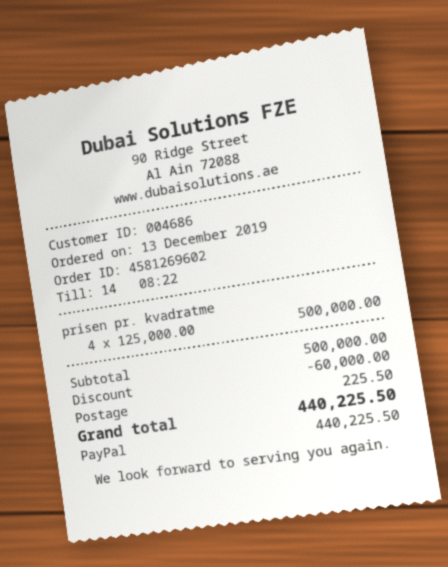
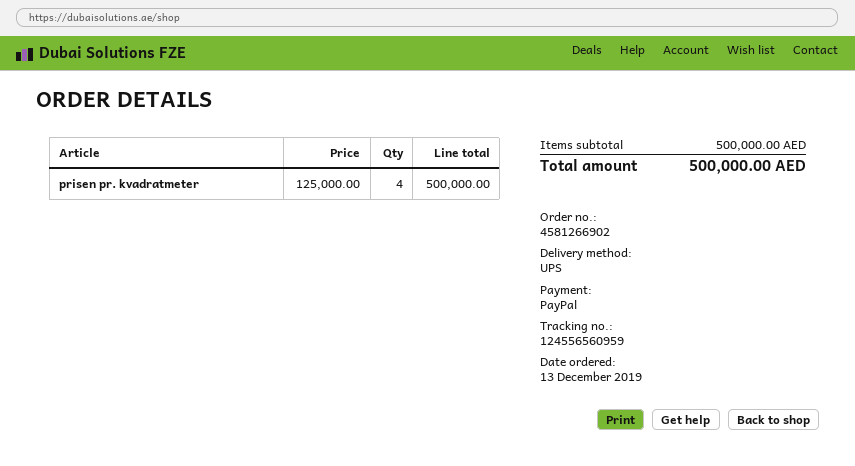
order number: 4581269602 -> 4581266902
discount: 60000.00 -> none
shipping: 225.50 -> none
total: 440225.50 -> 500000.00

